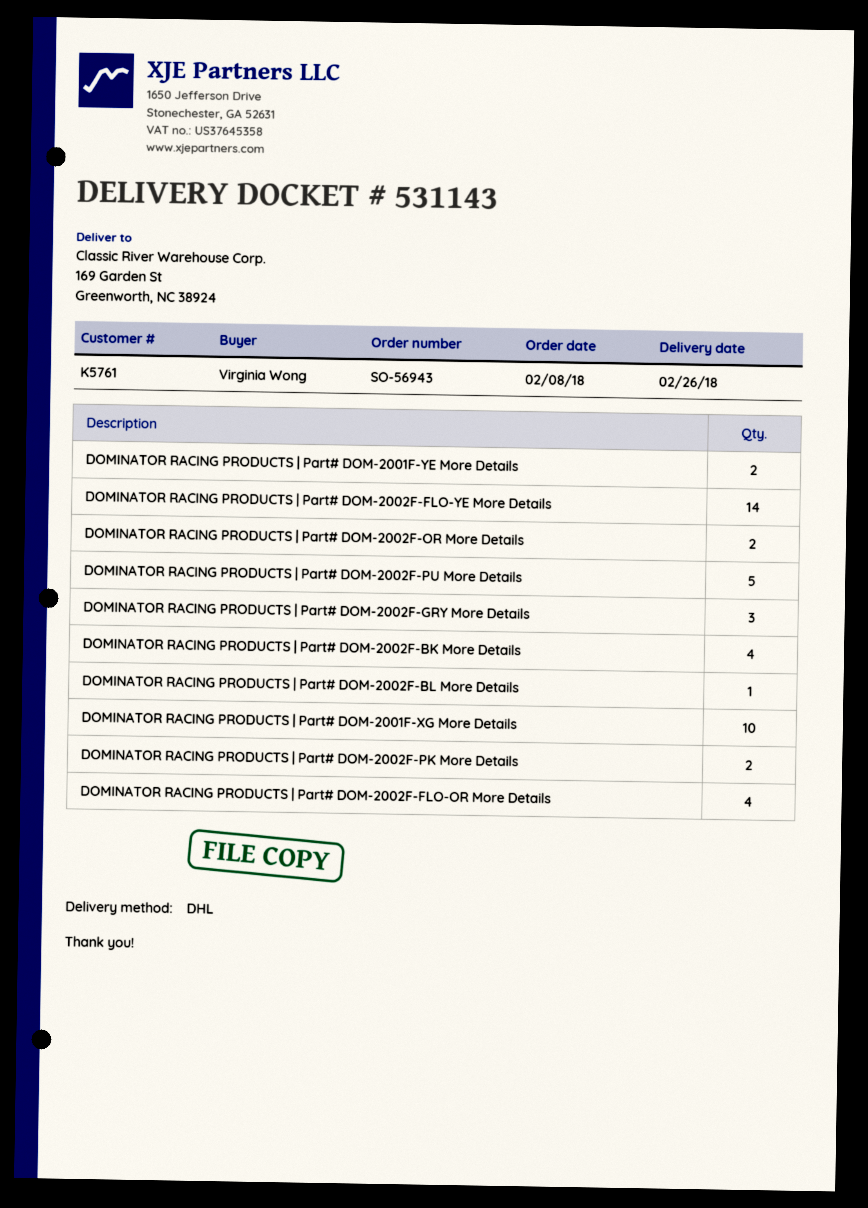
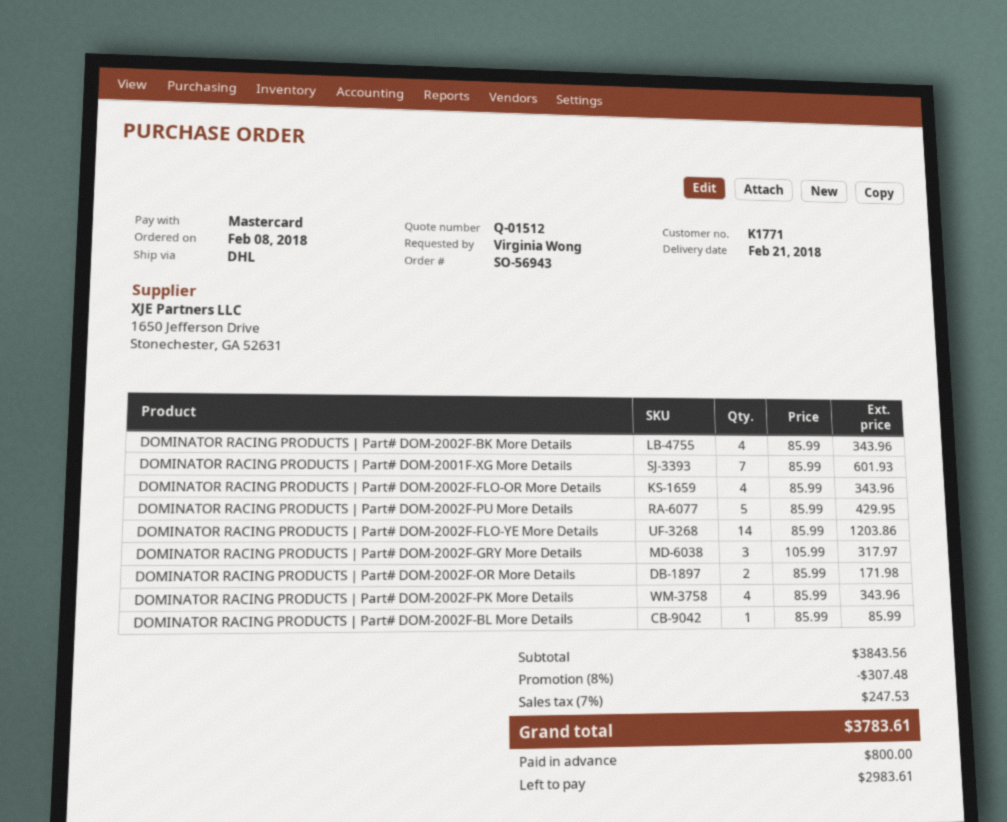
delivery date: 2018-02-26 -> 2018-02-21
customer number: K5761 -> K1771
DOMINATOR RACING PRODUCTS | Part# DOM-2001F-YE More Details: 2 -> none
DOMINATOR RACING PRODUCTS | Part# DOM-2001F-XG More Details: 10 -> 7
DOMINATOR RACING PRODUCTS | Part# DOM-2002F-PK More Details: 2 -> 4

